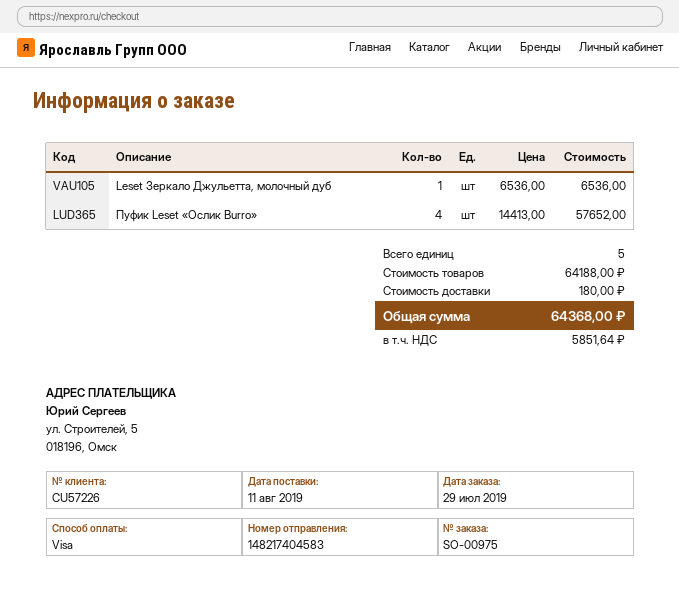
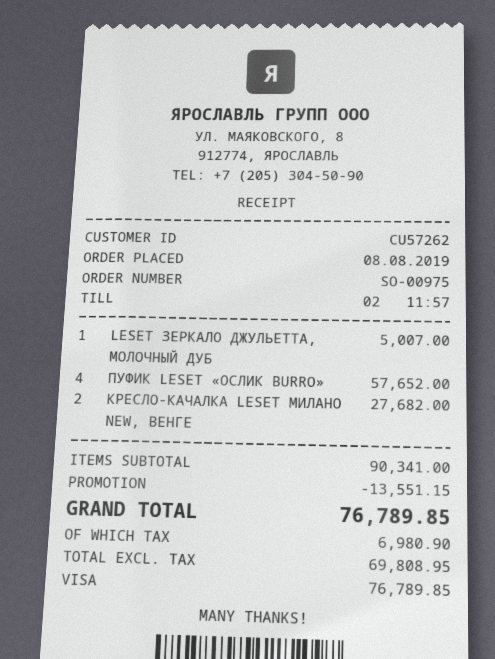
order date: 2019-07-29 -> 2019-08-08
customer number: CU57226 -> CU57262
Leset Зеркало Джульетта, молочный дуб: 1 for 6536.00 -> 1 for 5007.00
КРЕСЛО-КАЧАЛКА LESET МИЛАНО NEW, ВЕНГЕ: none -> 2 for 27682.00
subtotal: 64188.00 -> 90341.00
discount: none -> 13551.15
shipping: 180.00 -> none
tax: 5851.64 -> 6980.90
total: 64368.00 -> 76789.85

